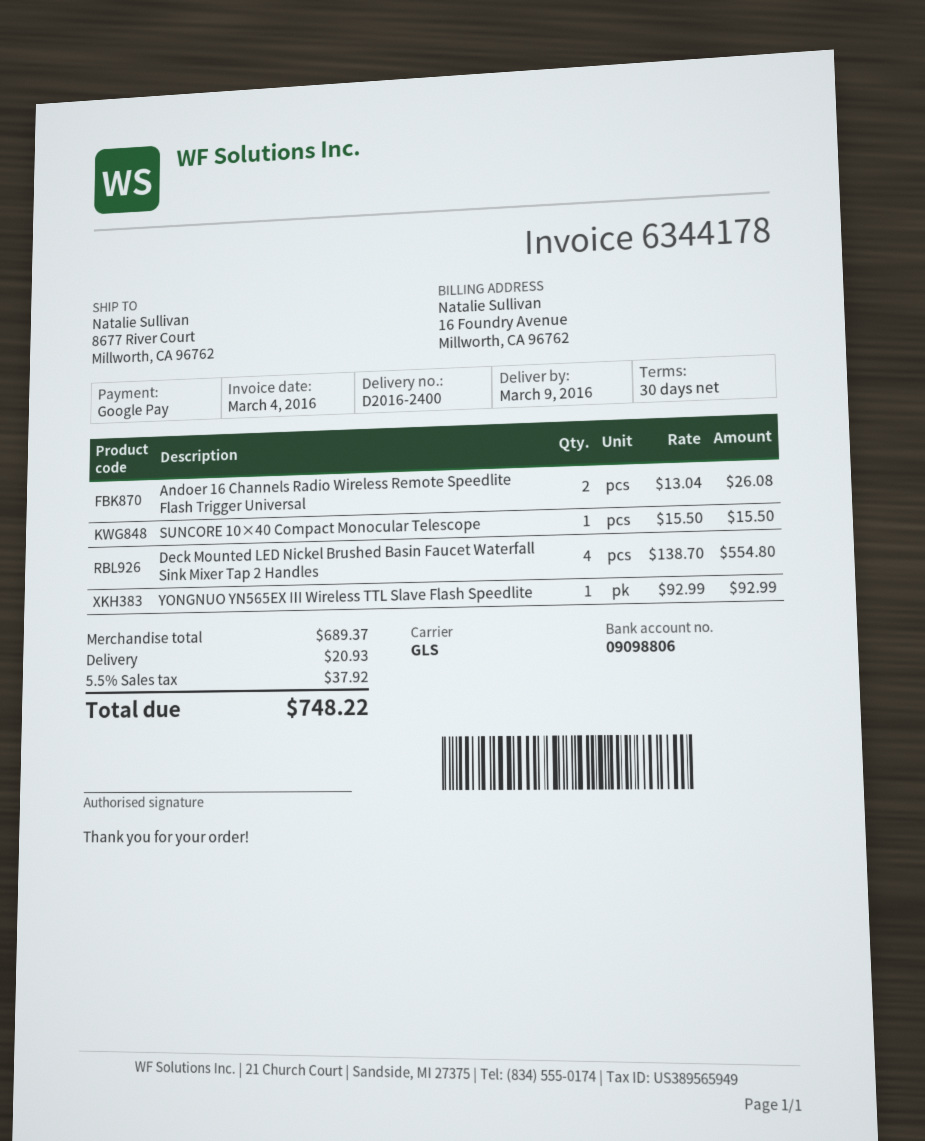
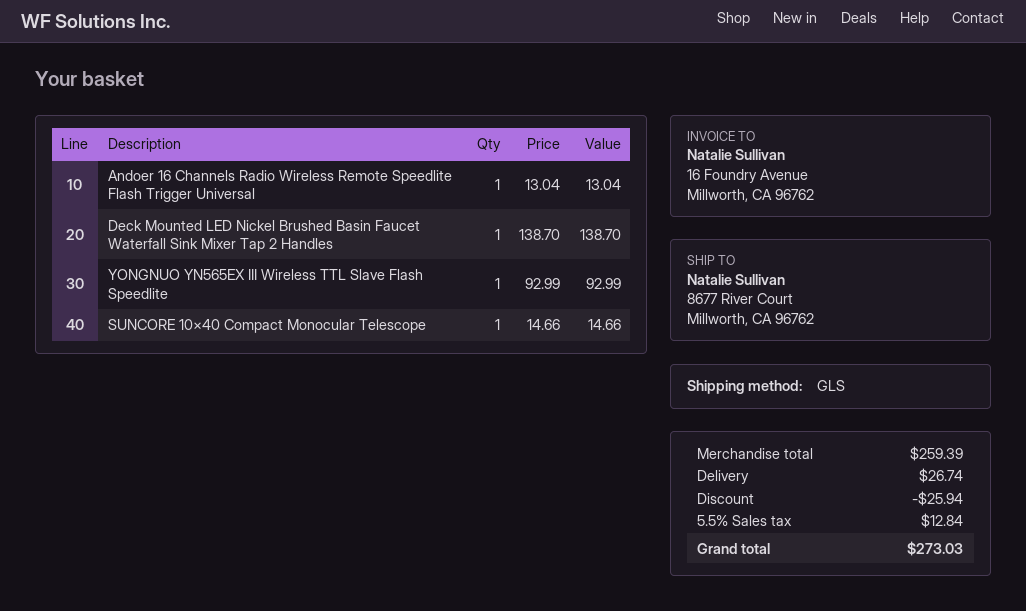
Andoer 16 Channels Radio Wireless Remote Speedlite Flash Trigger Universal: 2 x 13.04 = 26.08 -> 1 x 13.04 = 13.04
SUNCORE 10×40 Compact Monocular Telescope: 1 x 15.50 = 15.50 -> 1 x 14.66 = 14.66
Deck Mounted LED Nickel Brushed Basin Faucet Waterfall Sink Mixer Tap 2 Handles: 4 x 138.70 = 554.80 -> 1 x 138.70 = 138.70
subtotal: 689.37 -> 259.39
discount: none -> 25.94
shipping: 20.93 -> 26.74
tax: 5.5% = 37.92 -> 5.5% = 12.84
total: 748.22 -> 273.03

